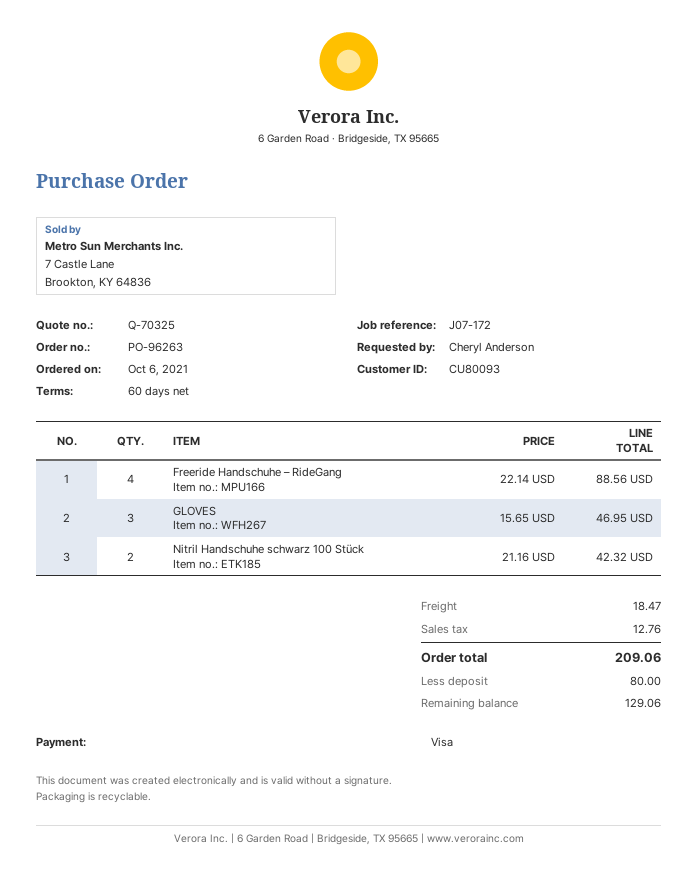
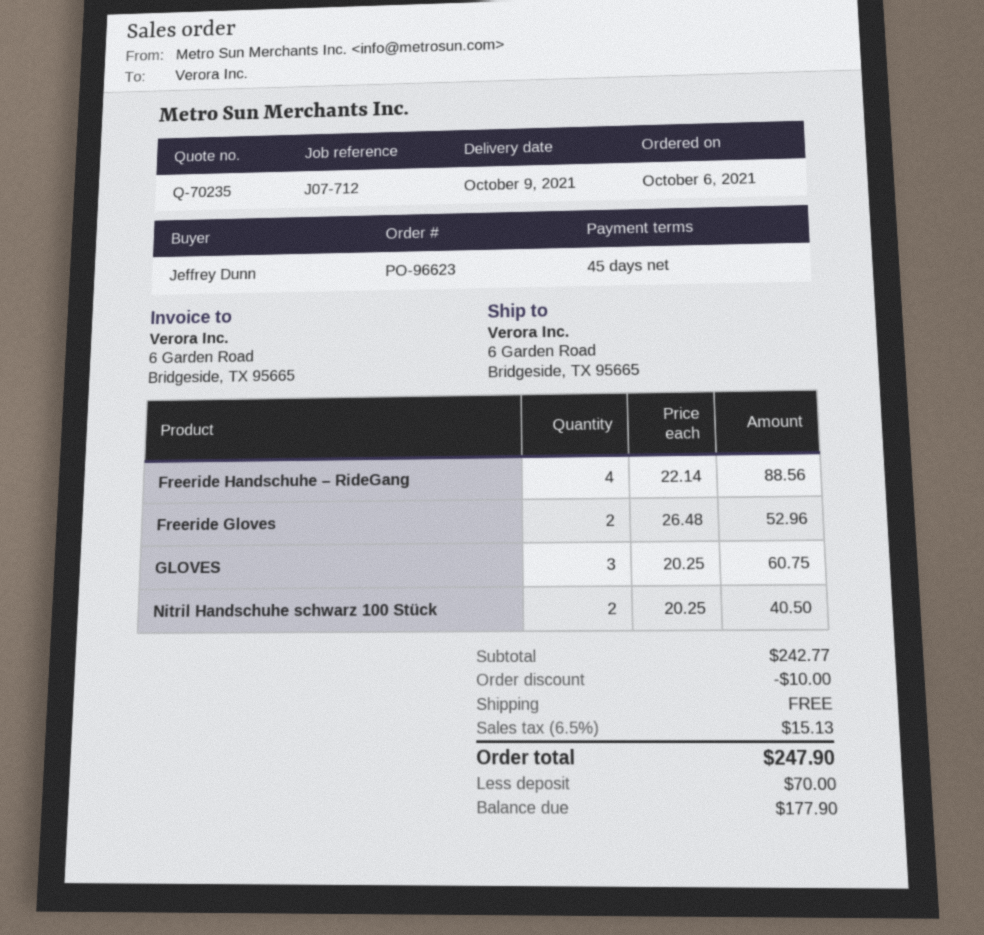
quote number: Q-70325 -> Q-70235
order number: PO-96263 -> PO-96623
payment terms: 60 days -> 45 days
reference: J07-172 -> J07-712
ordered by: Cheryl Anderson -> Jeffrey Dunn
GLOVES: 3 x 15.65 = 46.95 -> 3 x 20.25 = 60.75
Nitril Handschuhe schwarz 100 Stück: 2 x 21.16 = 42.32 -> 2 x 20.25 = 40.50
Freeride Gloves: none -> 2 x 26.48 = 52.96
discount: none -> 10.00
shipping: 18.47 -> 0.00
tax: 12.76 -> 15.13
total: 209.06 -> 247.90
deposit: 80.00 -> 70.00
balance: 129.06 -> 177.90

